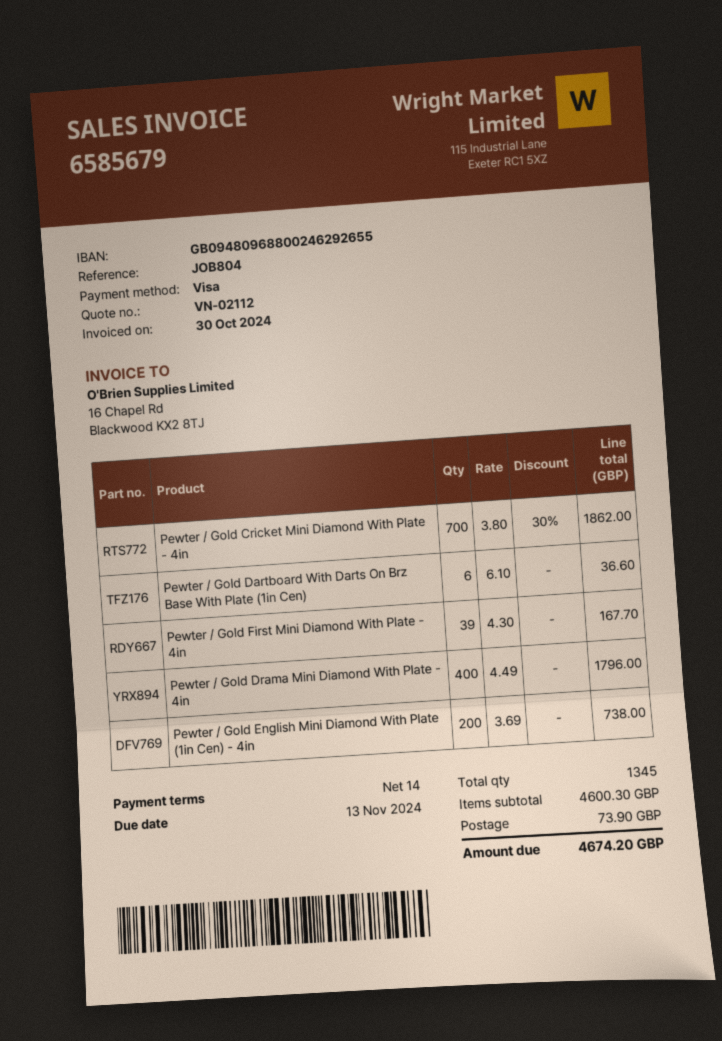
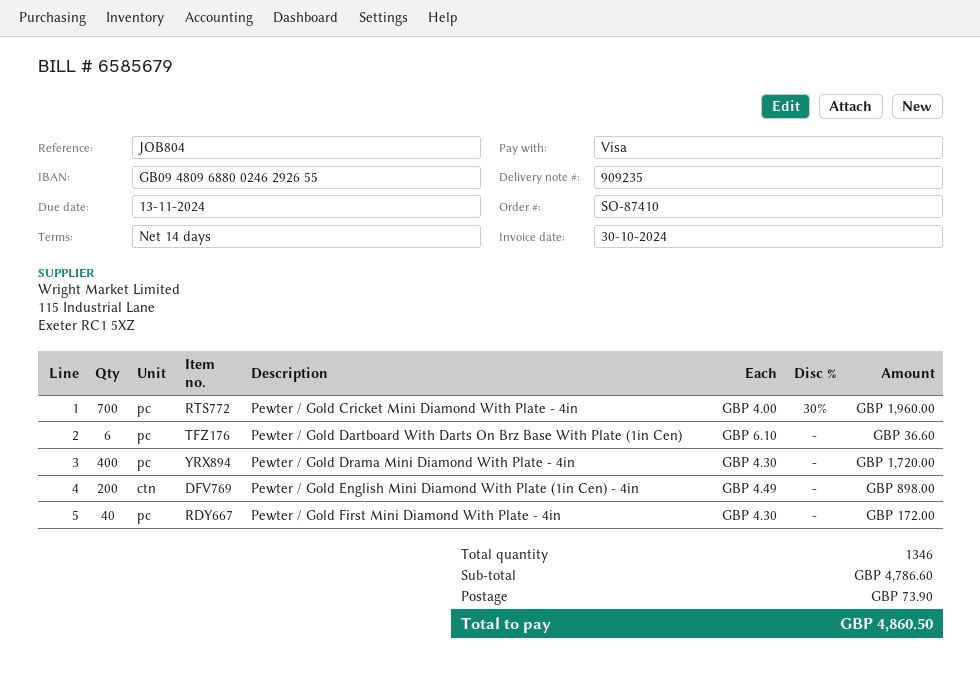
Pewter / Gold Cricket Mini Diamond With Plate - 4in: 700 x 3.80 - 30% = 1862.00 -> 700 x 4.00 - 30% = 1960.00
Pewter / Gold First Mini Diamond With Plate - 4in: 39 x 4.30 = 167.70 -> 40 x 4.30 = 172.00
Pewter / Gold Drama Mini Diamond With Plate - 4in: 400 x 4.49 = 1796.00 -> 400 x 4.30 = 1720.00
Pewter / Gold English Mini Diamond With Plate (1in Cen) - 4in: 200 x 3.69 = 738.00 -> 200 x 4.49 = 898.00
total quantity: 1345 -> 1346
subtotal: 4600.30 -> 4786.60
total: 4674.20 -> 4860.50

